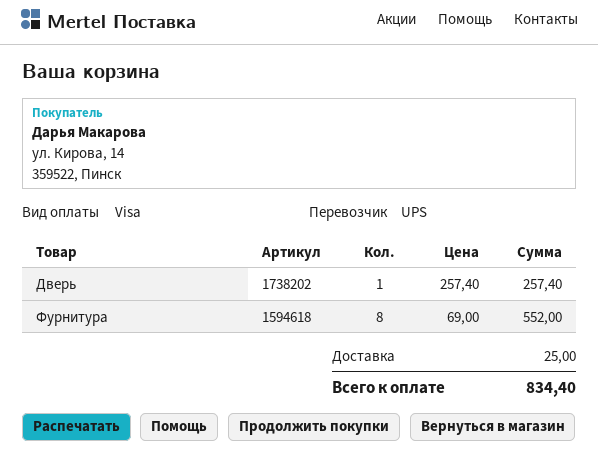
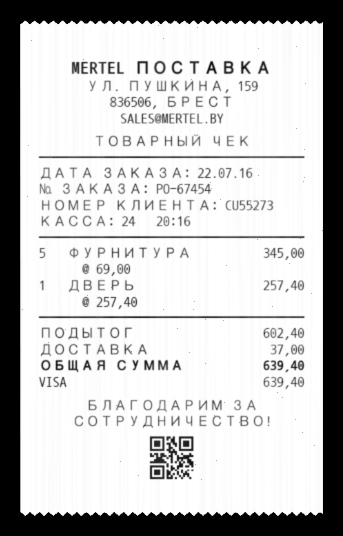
Фурнитура: 8 x 69.00 = 552.00 -> 5 x 69.00 = 345.00
shipping: 25.00 -> 37.00
total: 834.40 -> 639.40

